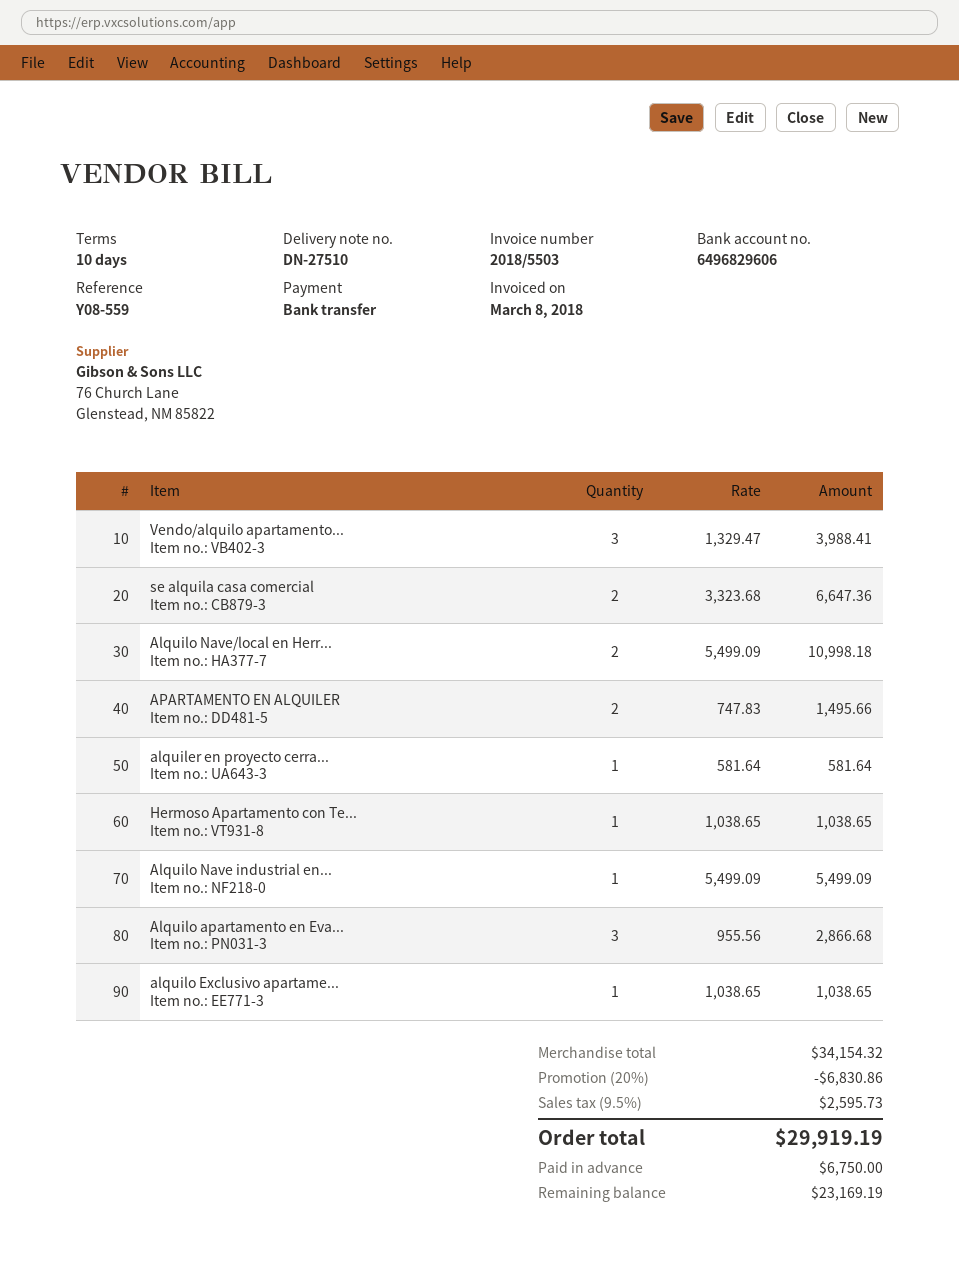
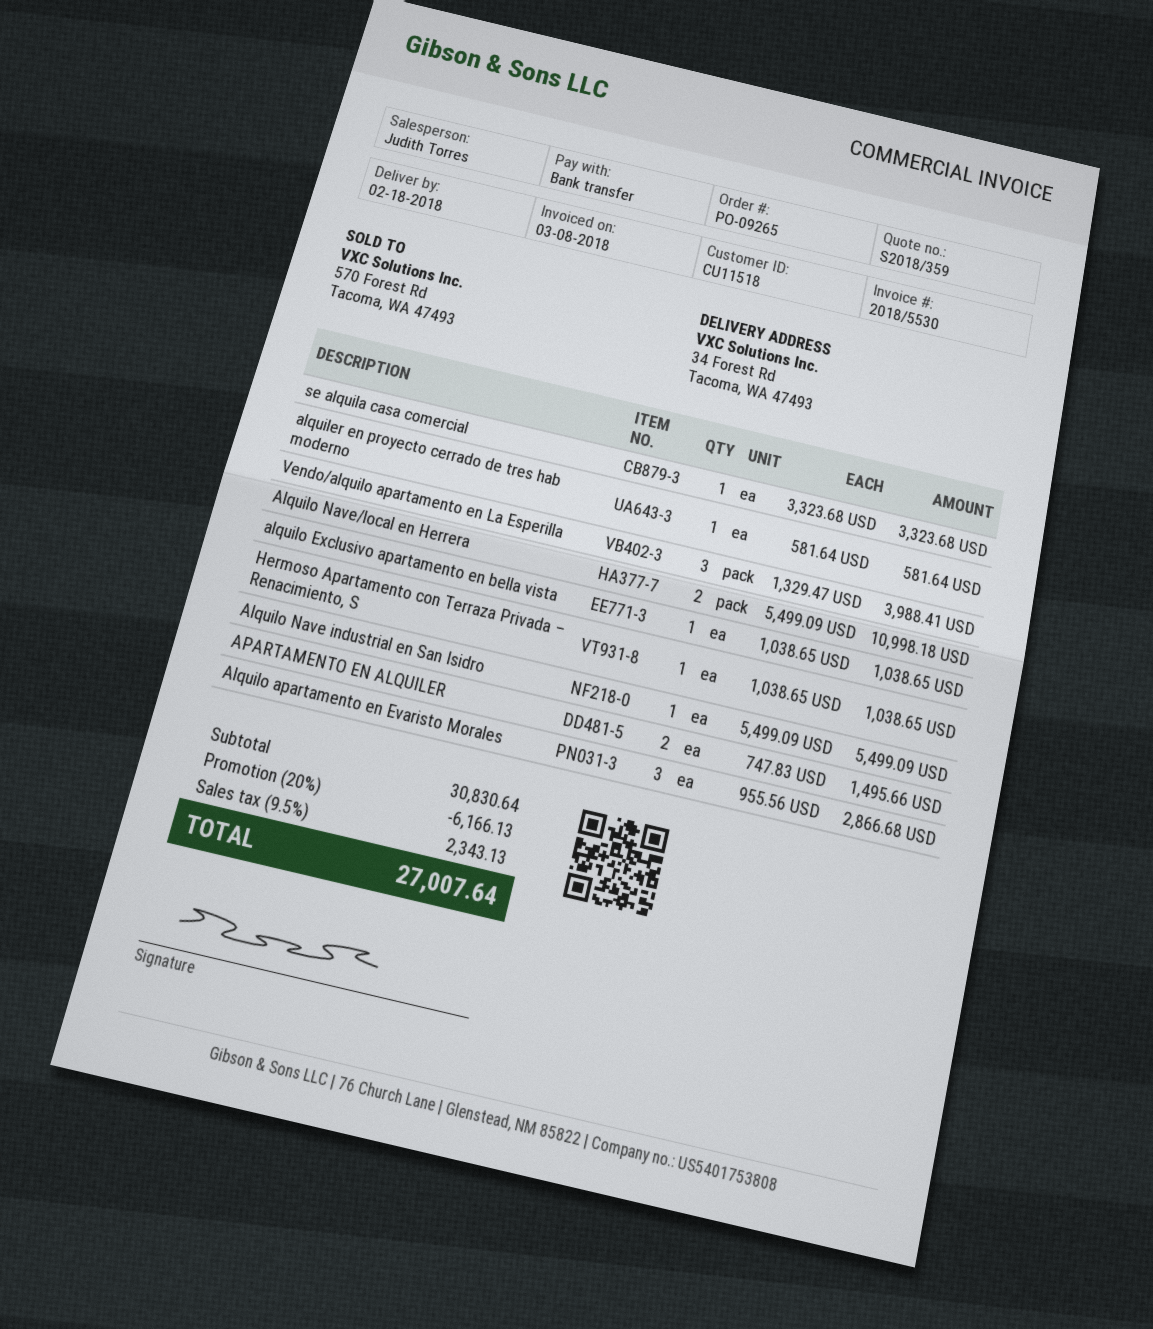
invoice number: 2018/5503 -> 2018/5530
se alquila casa comercial: 2 x 3323.68 = 6647.36 -> 1 x 3323.68 = 3323.68
subtotal: 34154.32 -> 30830.64
discount: 20% = 6830.86 -> 20% = 6166.13
tax: 9.5% = 2595.73 -> 9.5% = 2343.13
total: 29919.19 -> 27007.64

